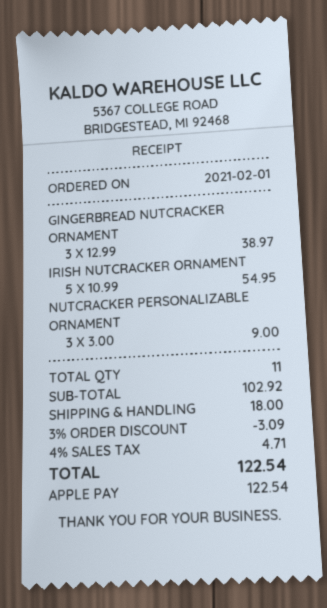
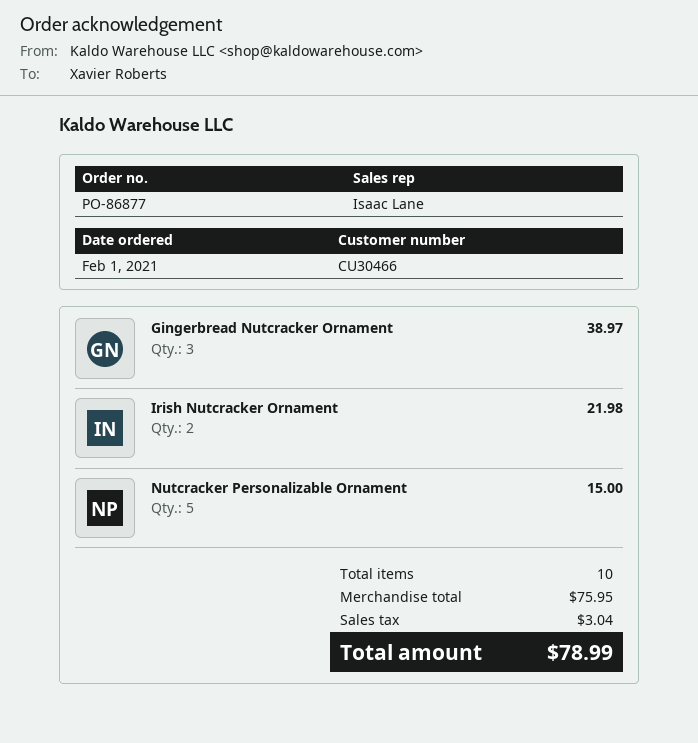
IRISH NUTCRACKER ORNAMENT: 5 for 54.95 -> 2 for 21.98
NUTCRACKER PERSONALIZABLE ORNAMENT: 3 for 9.00 -> 5 for 15.00
total quantity: 11 -> 10
subtotal: 102.92 -> 75.95
discount: 3% = 3.09 -> none
shipping: 18.00 -> none
tax: 4.71 -> 3.04
total: 122.54 -> 78.99

